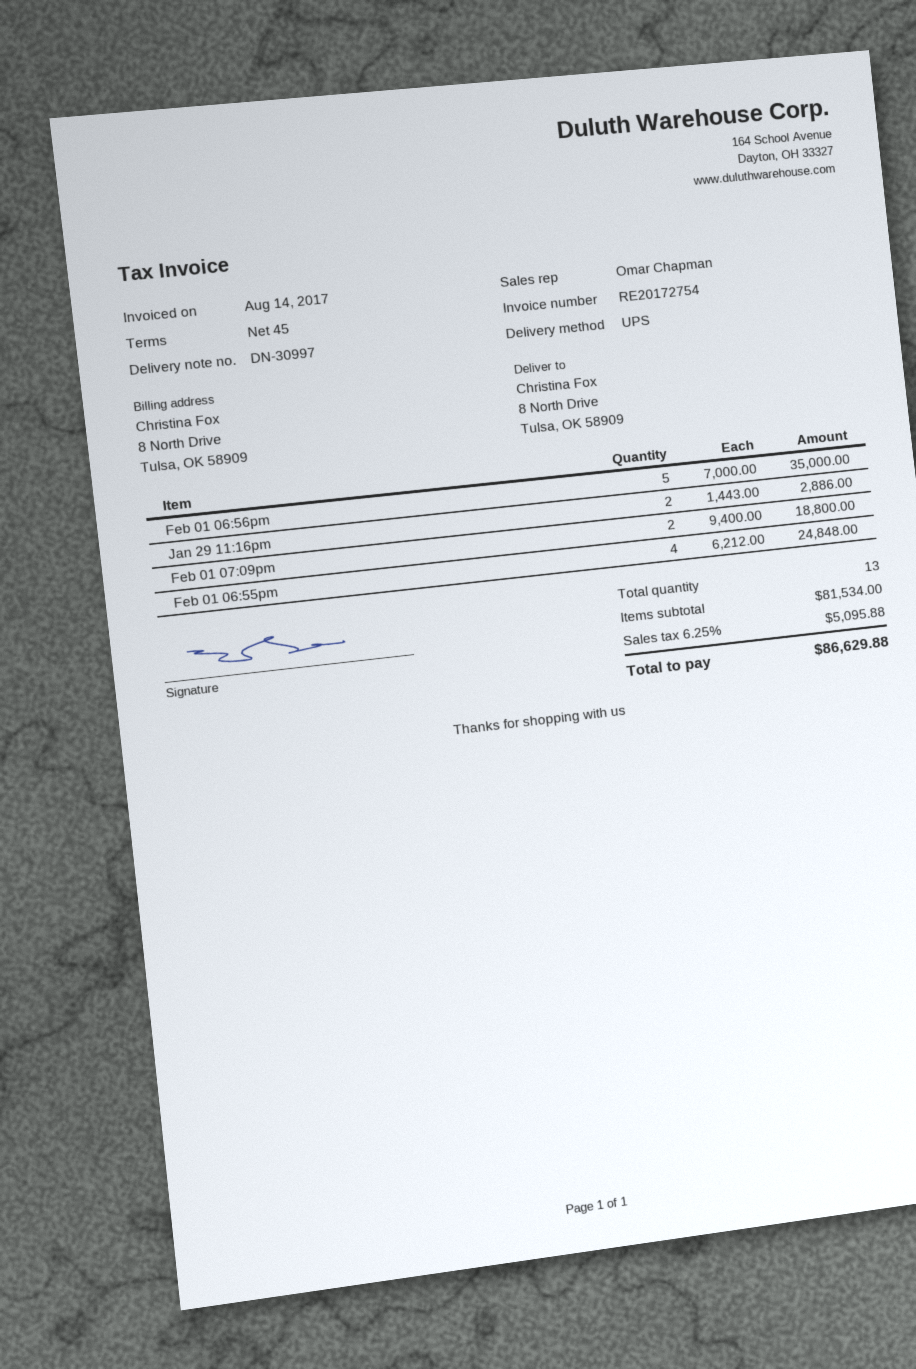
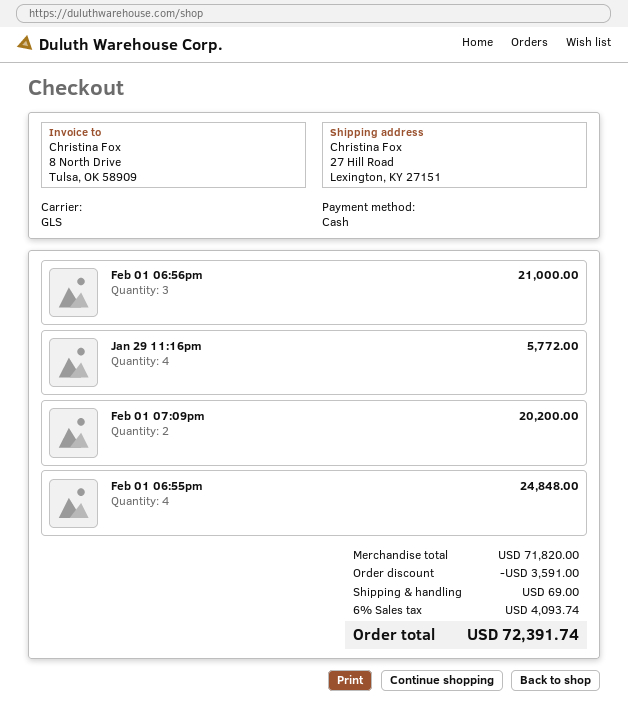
shipping method: UPS -> GLS
ship to: 8 North Drive, Tulsa, OK 58909 -> 27 Hill Road, Lexington, KY 27151
Feb 01 06:56pm: 5 for 35000.00 -> 3 for 21000.00
Jan 29 11:16pm: 2 for 2886.00 -> 4 for 5772.00
Feb 01 07:09pm: 2 for 18800.00 -> 2 for 20200.00
subtotal: 81534.00 -> 71820.00
discount: none -> 3591.00
shipping: none -> 69.00
tax: 6.25% = 5095.88 -> 6% = 4093.74
total: 86629.88 -> 72391.74

